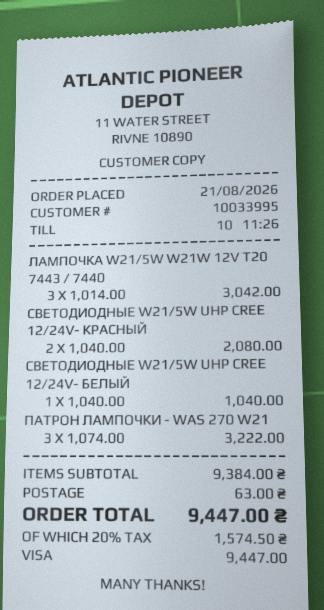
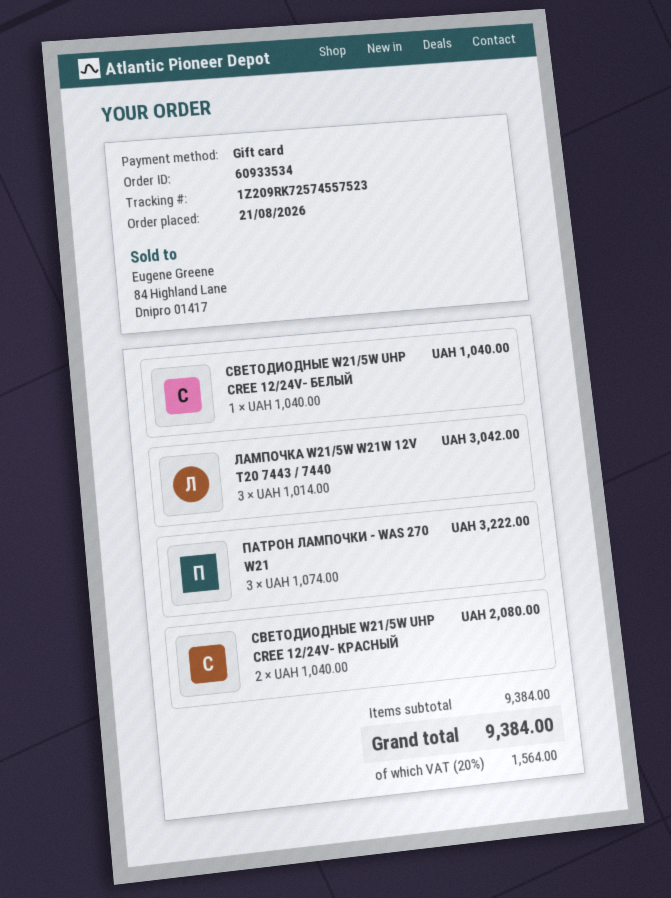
payment method: Visa -> gift card
shipping: 63.00 -> none
tax: 20% = 1574.50 -> 20% = 1564.00
total: 9447.00 -> 9384.00

